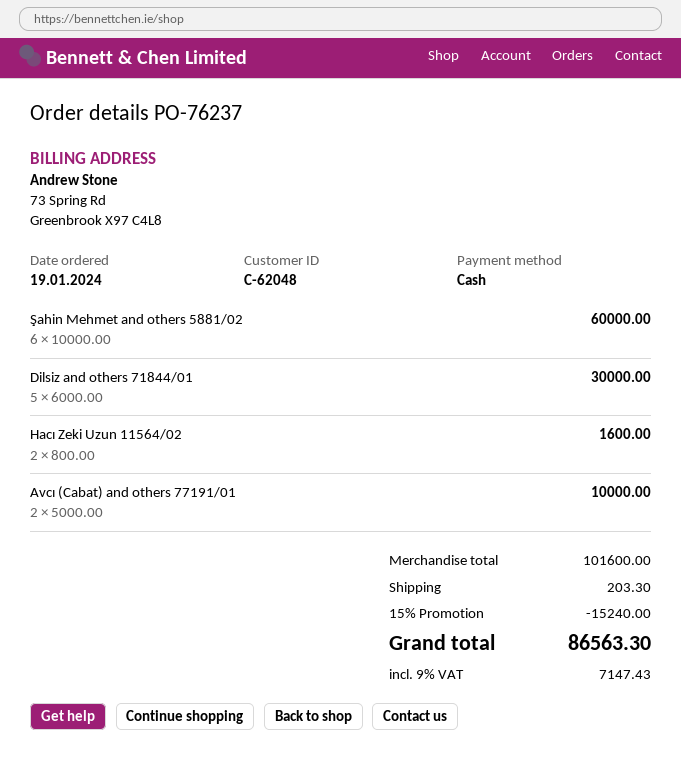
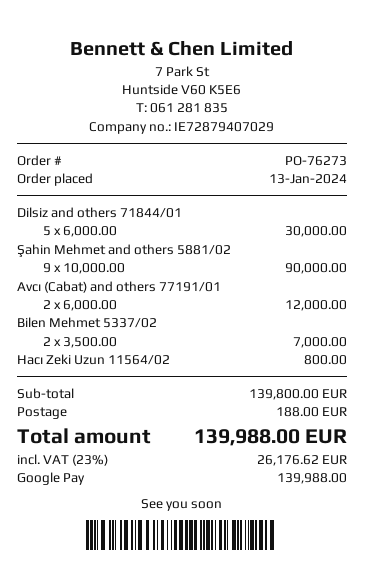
order number: PO-76237 -> PO-76273
order date: 2024-01-19 -> 2024-01-13
payment method: cash -> Google Pay
Şahin Mehmet and others 5881/02: 6 x 10000.00 = 60000.00 -> 9 x 10000.00 = 90000.00
Hacı Zeki Uzun 11564/02: 2 x 800.00 = 1600.00 -> 1 x 800.00 = 800.00
Avcı (Cabat) and others 77191/01: 2 x 5000.00 = 10000.00 -> 2 x 6000.00 = 12000.00
Bilen Mehmet 5337/02: none -> 2 x 3500.00 = 7000.00
subtotal: 101600.00 -> 139800.00
discount: 15% = 15240.00 -> none
shipping: 203.30 -> 188.00
tax: 9% = 7147.43 -> 23% = 26176.62
total: 86563.30 -> 139988.00

